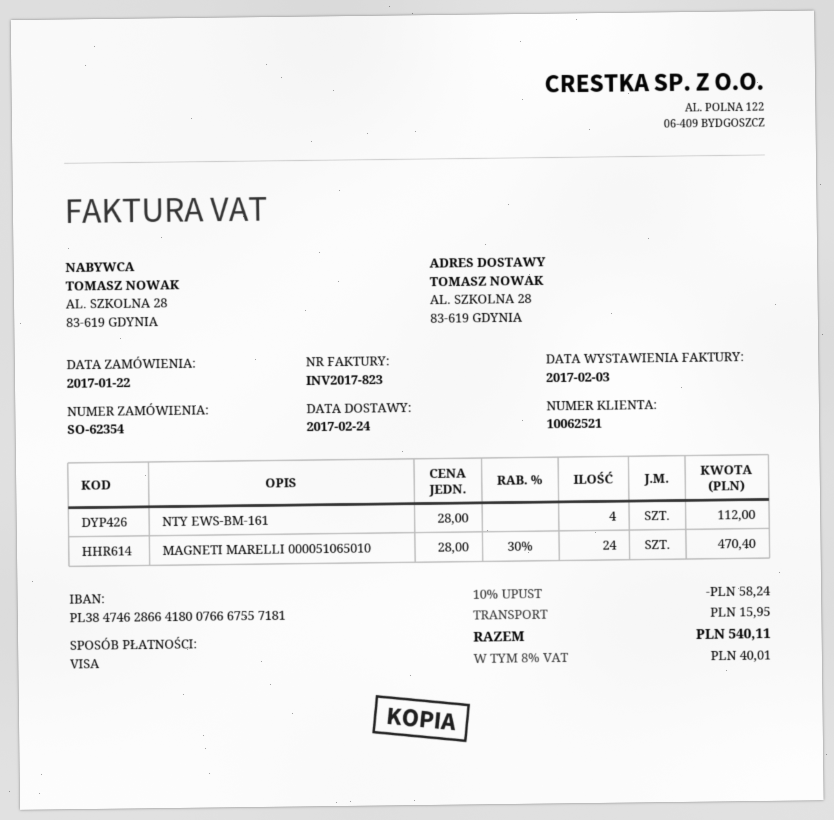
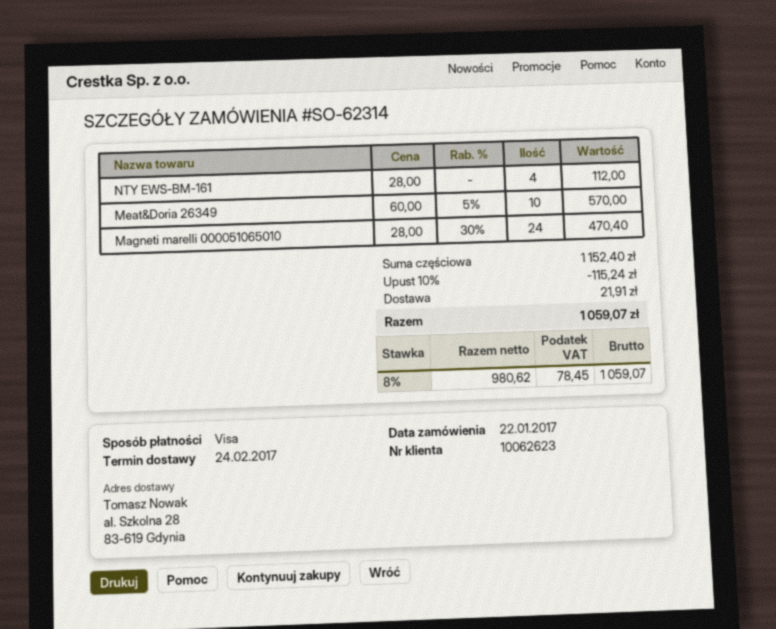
order number: SO-62354 -> SO-62314
customer number: 10062521 -> 10062623
Meat&Doria 26349: none -> 10 x 60.00 - 5% = 570.00
discount: 10% = 58.24 -> 10% = 115.24
shipping: 15.95 -> 21.91
tax: 8% = 40.01 -> 8% = 78.45
total: 540.11 -> 1059.07

